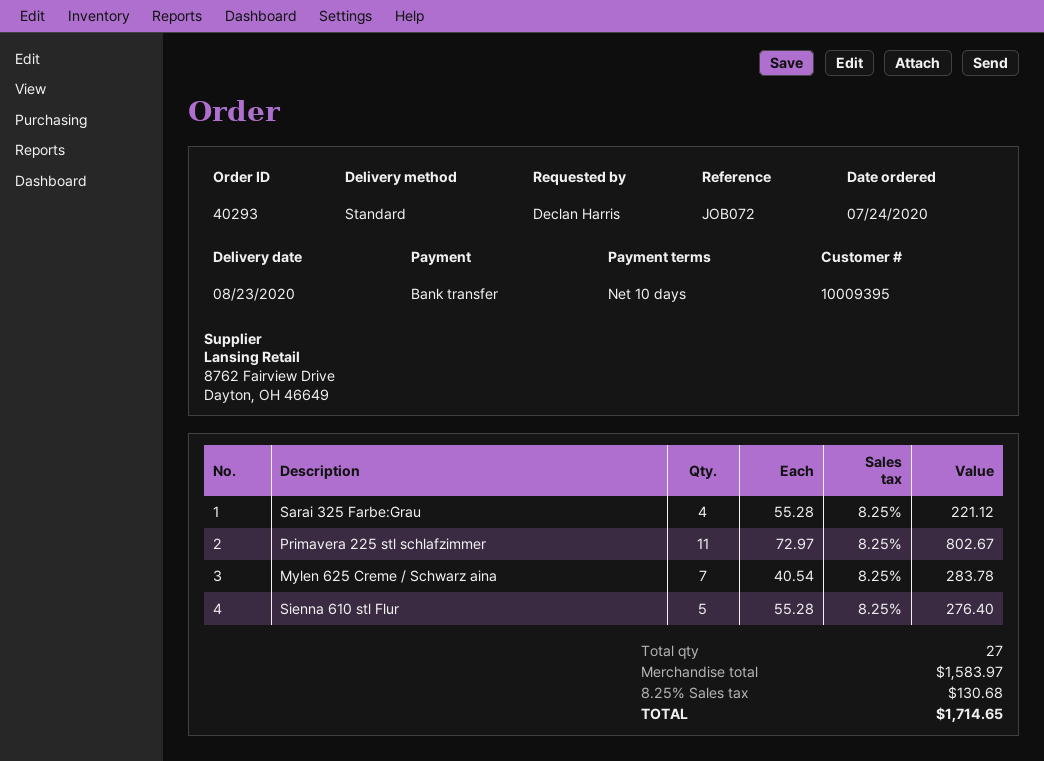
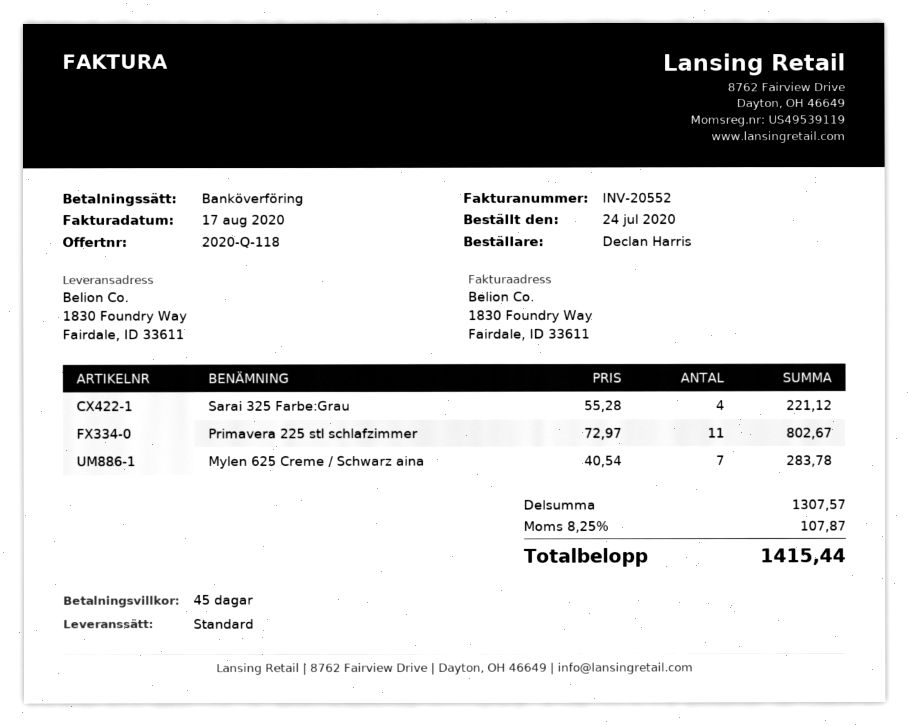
payment terms: 10 days -> 45 days
Sienna 610 stl Flur: 5 x 55.28 = 276.40 -> none
subtotal: 1583.97 -> 1307.57
tax: 8.25% = 130.68 -> 8.25% = 107.87
total: 1714.65 -> 1415.44

